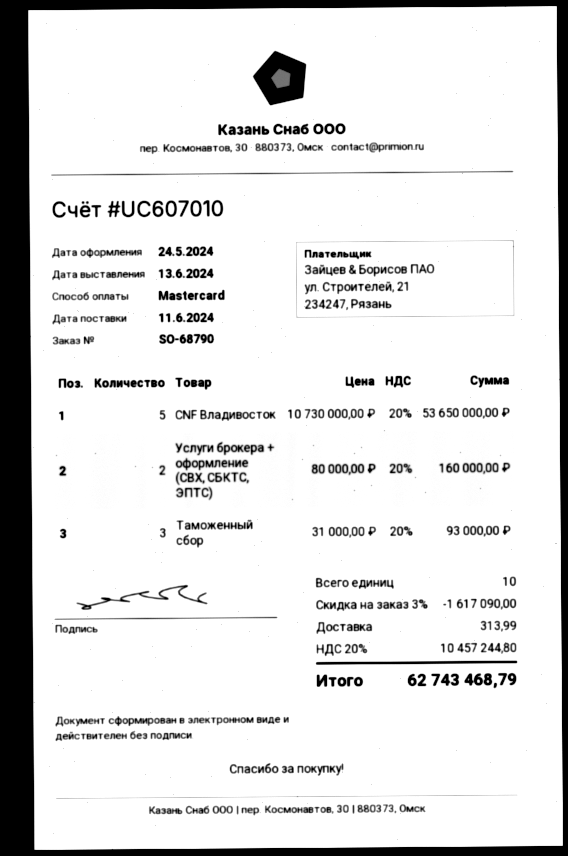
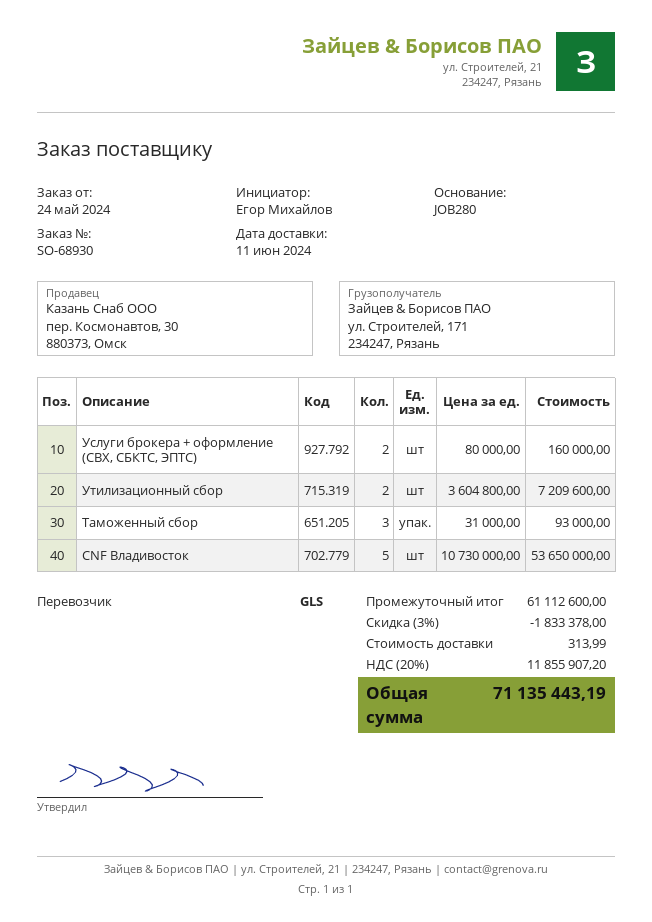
order number: SO-68790 -> SO-68930
Утилизационный сбор: none -> 2 x 3604800.00 = 7209600.00
discount: 3% = 1617090.00 -> 3% = 1833378.00
tax: 20% = 10457244.80 -> 20% = 11855907.20
total: 62743468.79 -> 71135443.19

